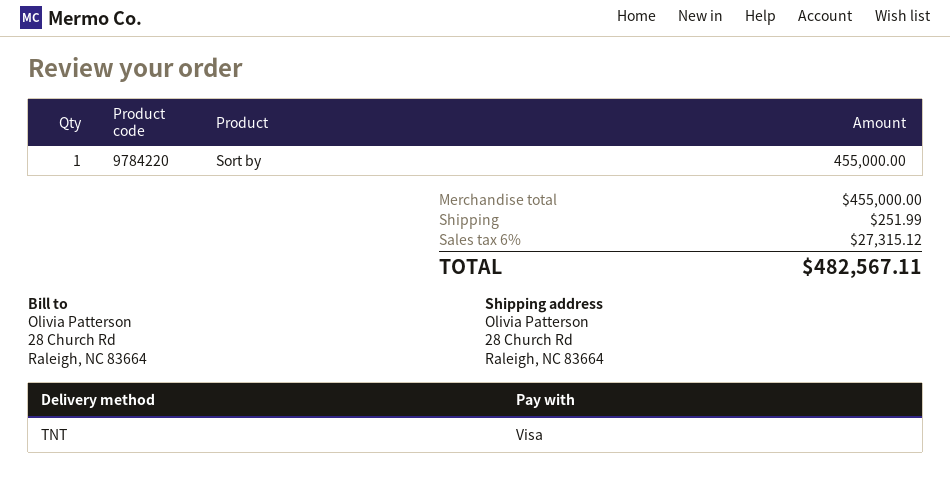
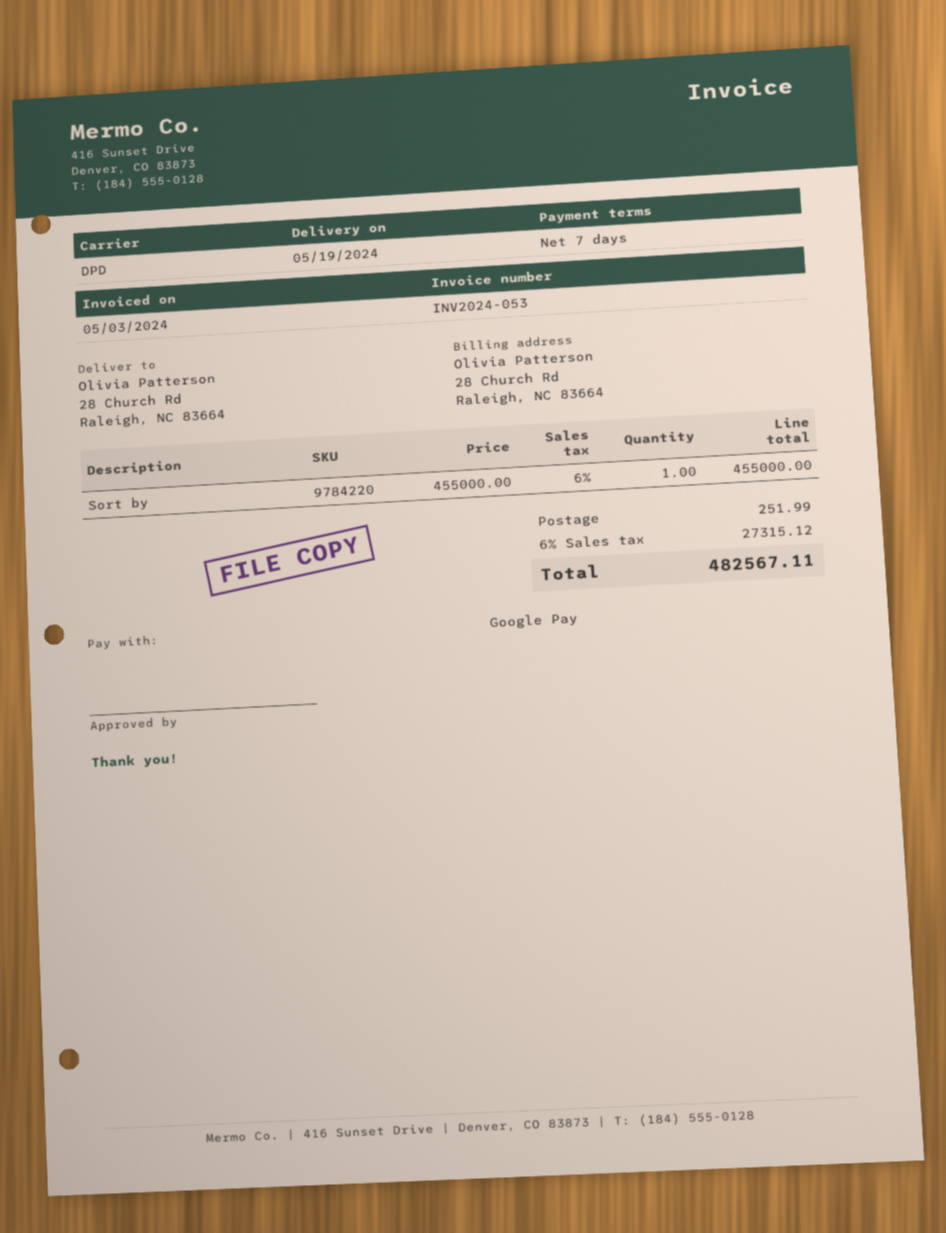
payment method: Visa -> Google Pay
shipping method: TNT -> DPD

